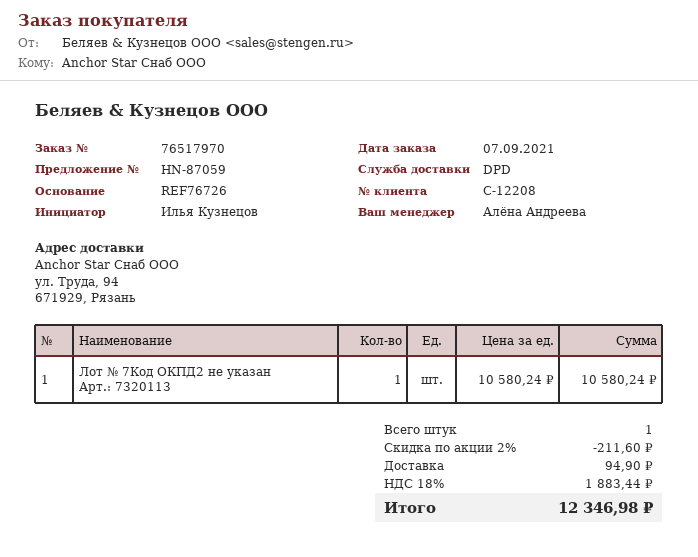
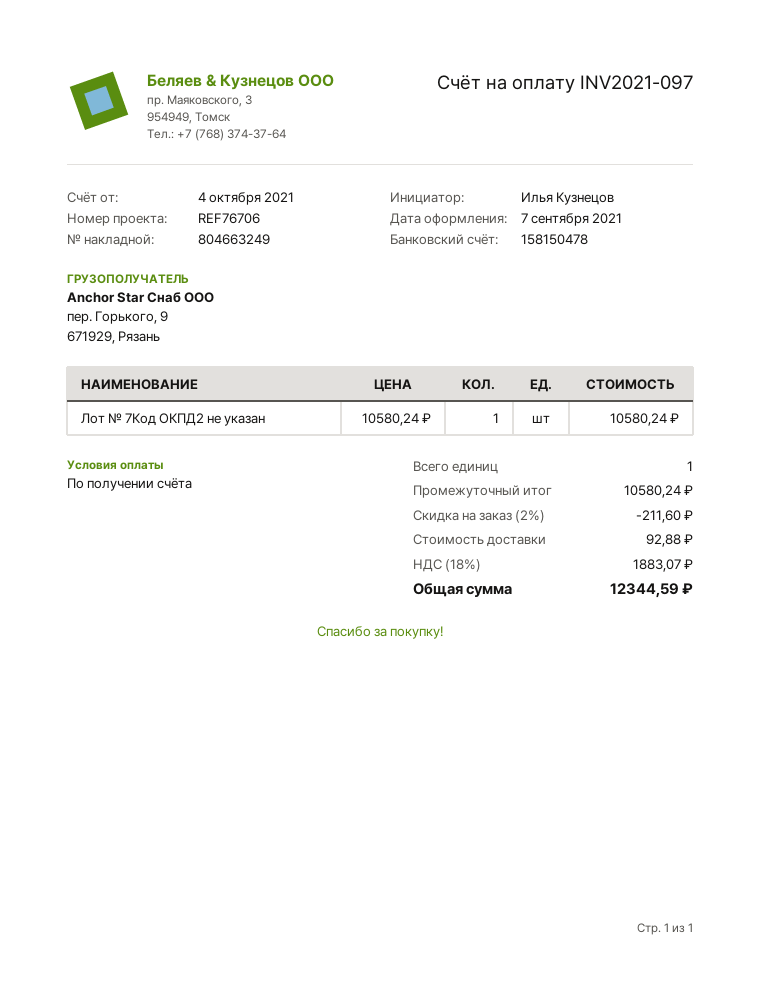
reference: REF76726 -> REF76706
ship to: ул. Труда, 94, 671929, Рязань -> пер. Горького, 9, 671929, Рязань
shipping: 94.90 -> 92.88
tax: 18% = 1883.44 -> 18% = 1883.07
total: 12346.98 -> 12344.59

